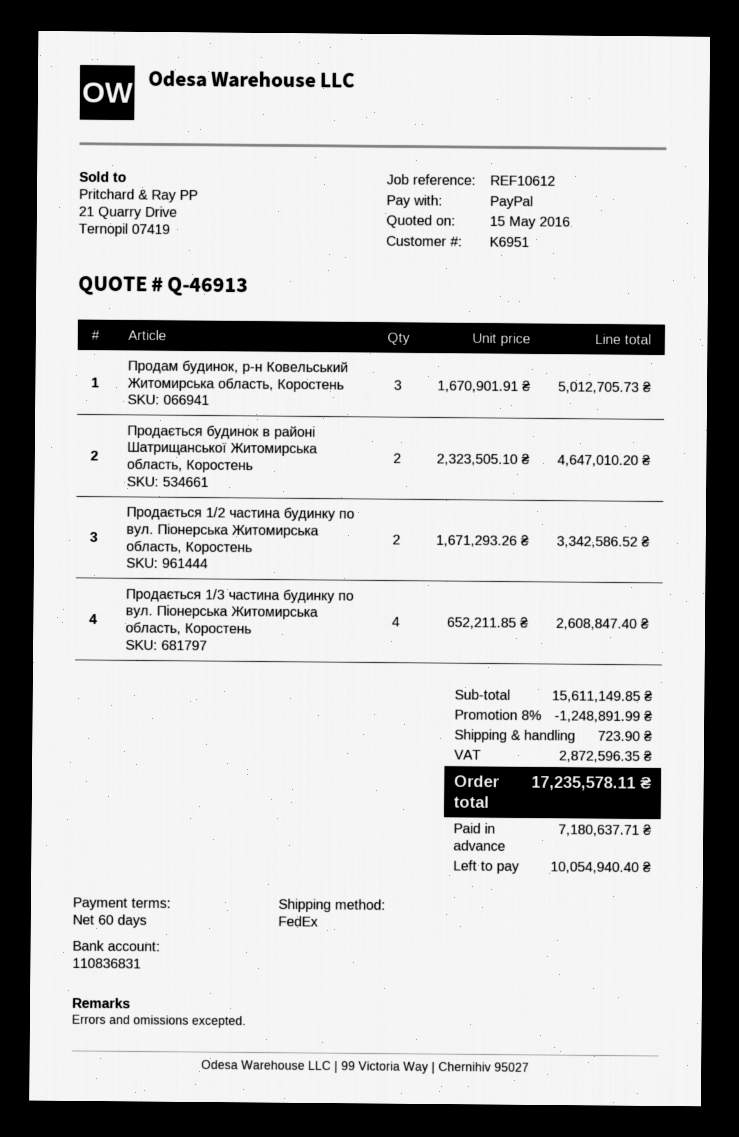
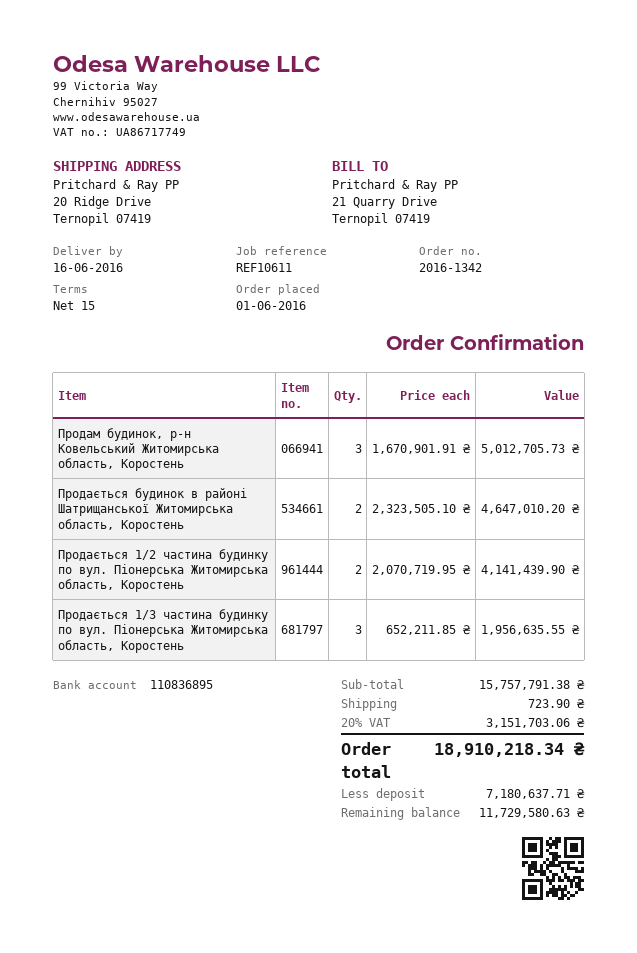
payment terms: 60 days -> 15 days
reference: REF10612 -> REF10611
bank account: 110836831 -> 110836895
Продається 1/2 частина будинку по вул. Піонерська Житомирська область, Коростень: 2 x 1671293.26 = 3342586.52 -> 2 x 2070719.95 = 4141439.90
Продається 1/3 частина будинку по вул. Піонерська Житомирська область, Коростень: 4 x 652211.85 = 2608847.40 -> 3 x 652211.85 = 1956635.55
subtotal: 15611149.85 -> 15757791.38
discount: 8% = 1248891.99 -> none
tax: 2872596.35 -> 3151703.06
total: 17235578.11 -> 18910218.34
balance: 10054940.40 -> 11729580.63

